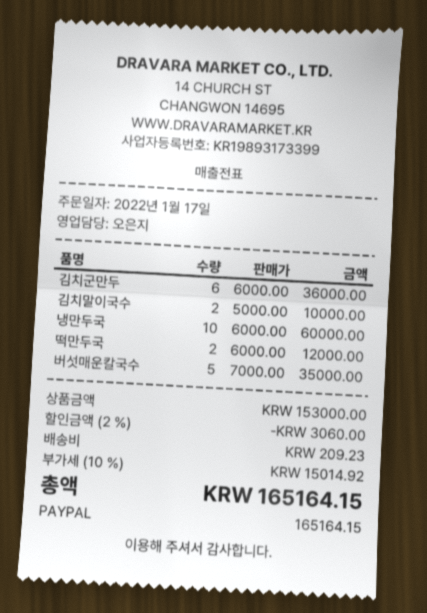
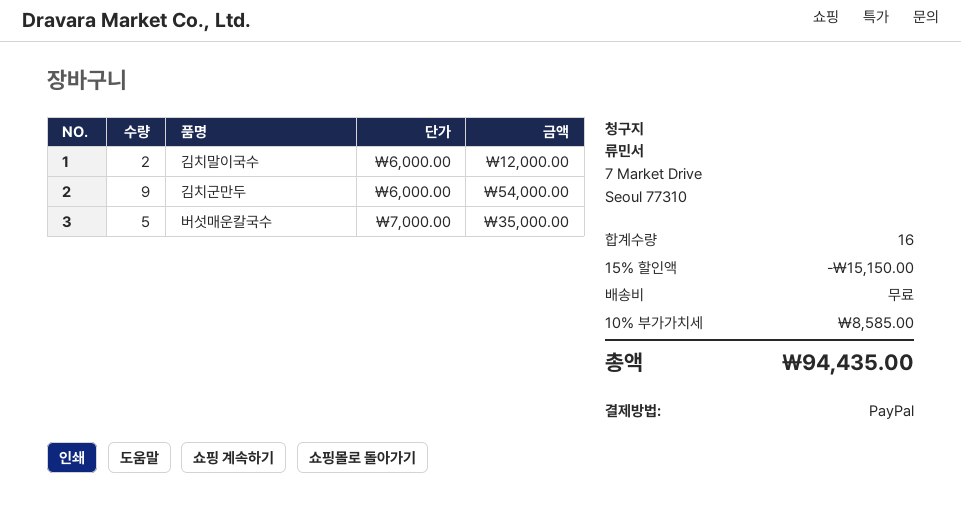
김치군만두: 6 x 6000.00 = 36000.00 -> 9 x 6000.00 = 54000.00
김치말이국수: 2 x 5000.00 = 10000.00 -> 2 x 6000.00 = 12000.00
냉만두국: 10 x 6000.00 = 60000.00 -> none
떡만두국: 2 x 6000.00 = 12000.00 -> none
discount: 2% = 3060.00 -> 15% = 15150.00
shipping: 209.23 -> 0.00
tax: 10% = 15014.92 -> 10% = 8585.00
total: 165164.15 -> 94435.00

